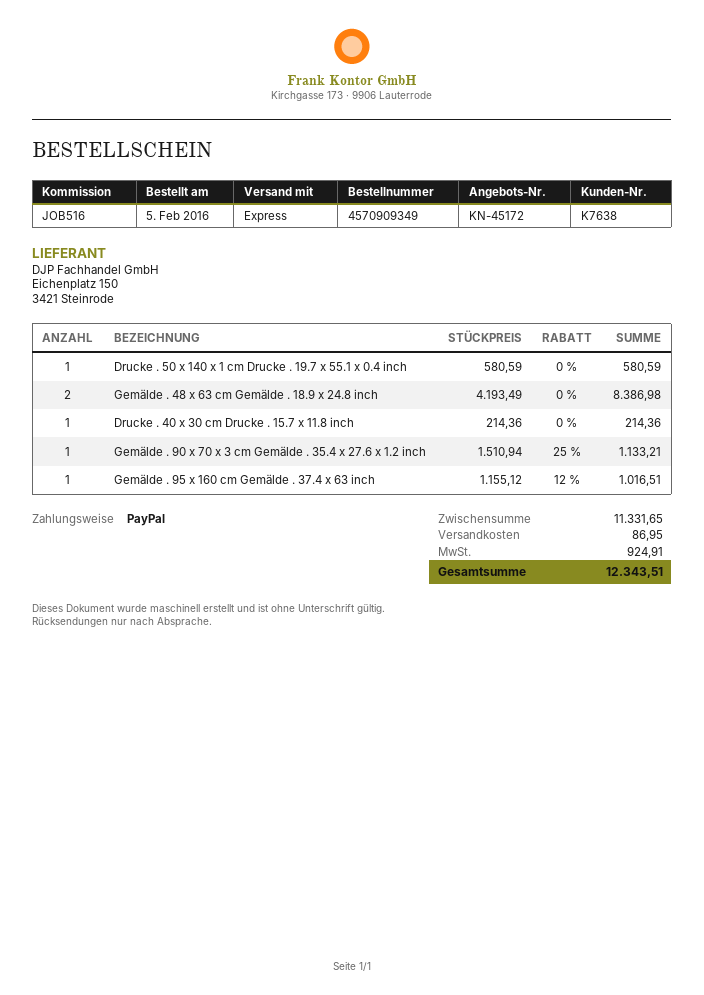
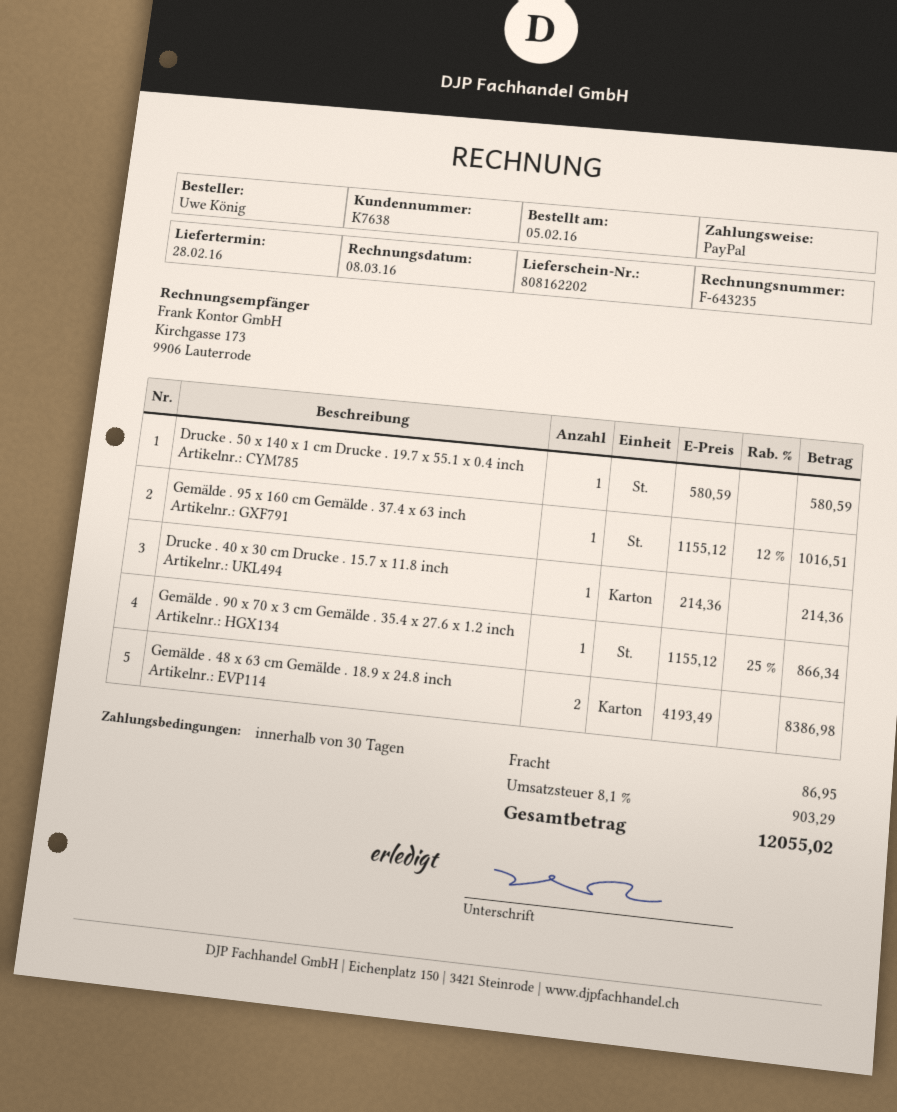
Gemälde . 90 x 70 x 3 cm Gemälde . 35.4 x 27.6 x 1.2 inch: 1 x 1510.94 - 25% = 1133.21 -> 1 x 1155.12 - 25% = 866.34
tax: 924.91 -> 903.29
total: 12343.51 -> 12055.02

